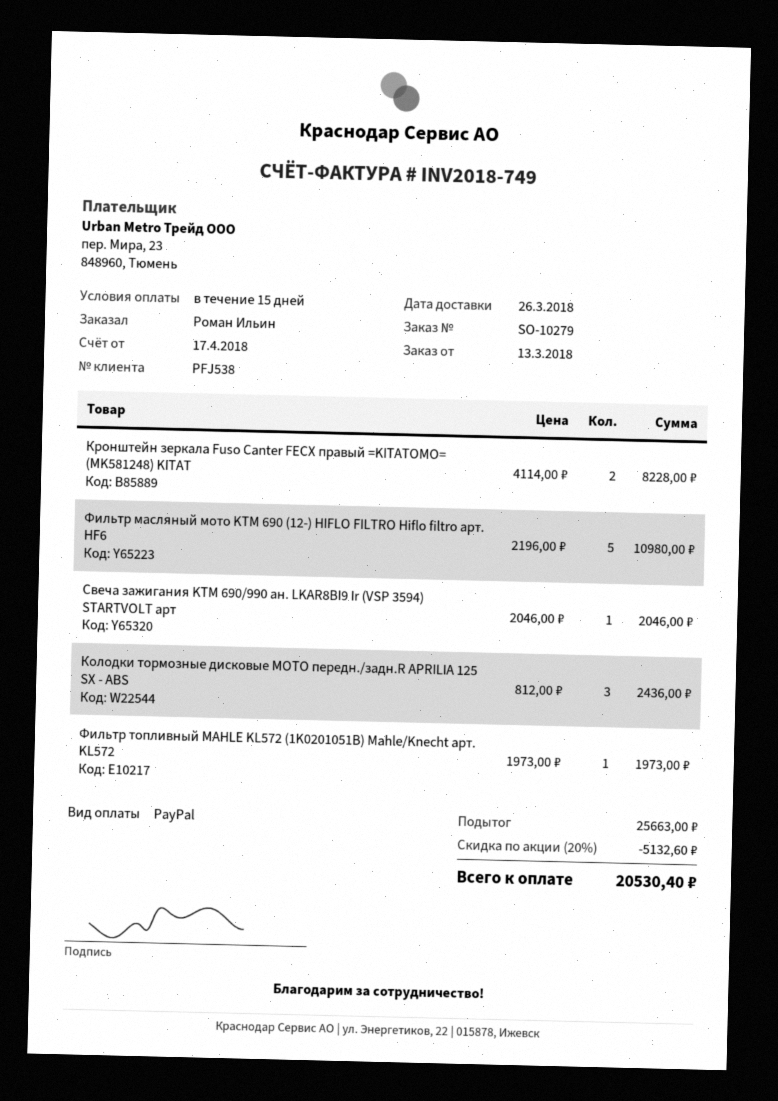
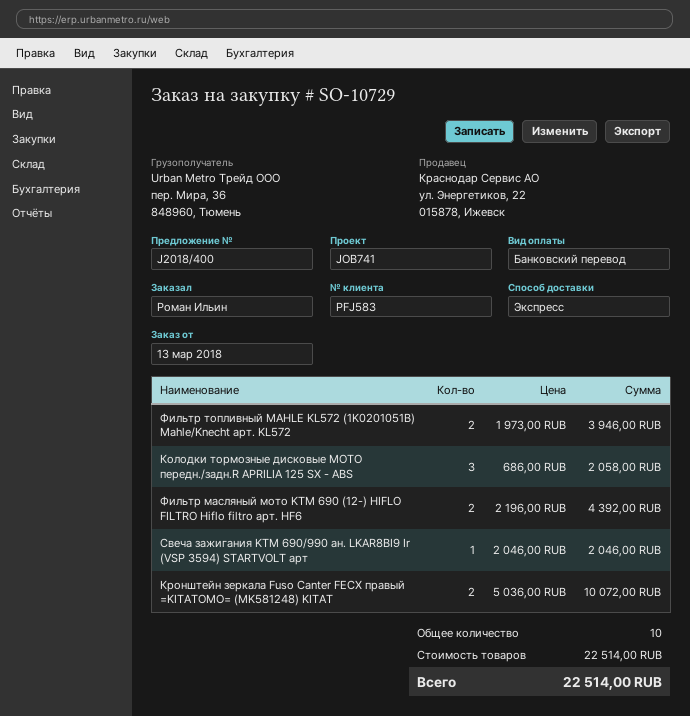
order number: SO-10279 -> SO-10729
customer number: PFJ538 -> PFJ583
payment method: PayPal -> bank transfer
Кронштейн зеркала Fuso Canter FECX правый =KITATOMO= (MK581248) KITAT: 2 x 4114.00 = 8228.00 -> 2 x 5036.00 = 10072.00
Фильтр масляный мото KTM 690 (12-) HIFLO FILTRO Hiflo filtro арт. HF6: 5 x 2196.00 = 10980.00 -> 2 x 2196.00 = 4392.00
Колодки тормозные дисковые МОТО передн./задн.R APRILIA 125 SX - ABS: 3 x 812.00 = 2436.00 -> 3 x 686.00 = 2058.00
Фильтр топливный MAHLE KL572 (1K0201051B) Mahle/Knecht арт. KL572: 1 x 1973.00 = 1973.00 -> 2 x 1973.00 = 3946.00
subtotal: 25663.00 -> 22514.00
discount: 20% = 5132.60 -> none
total: 20530.40 -> 22514.00

